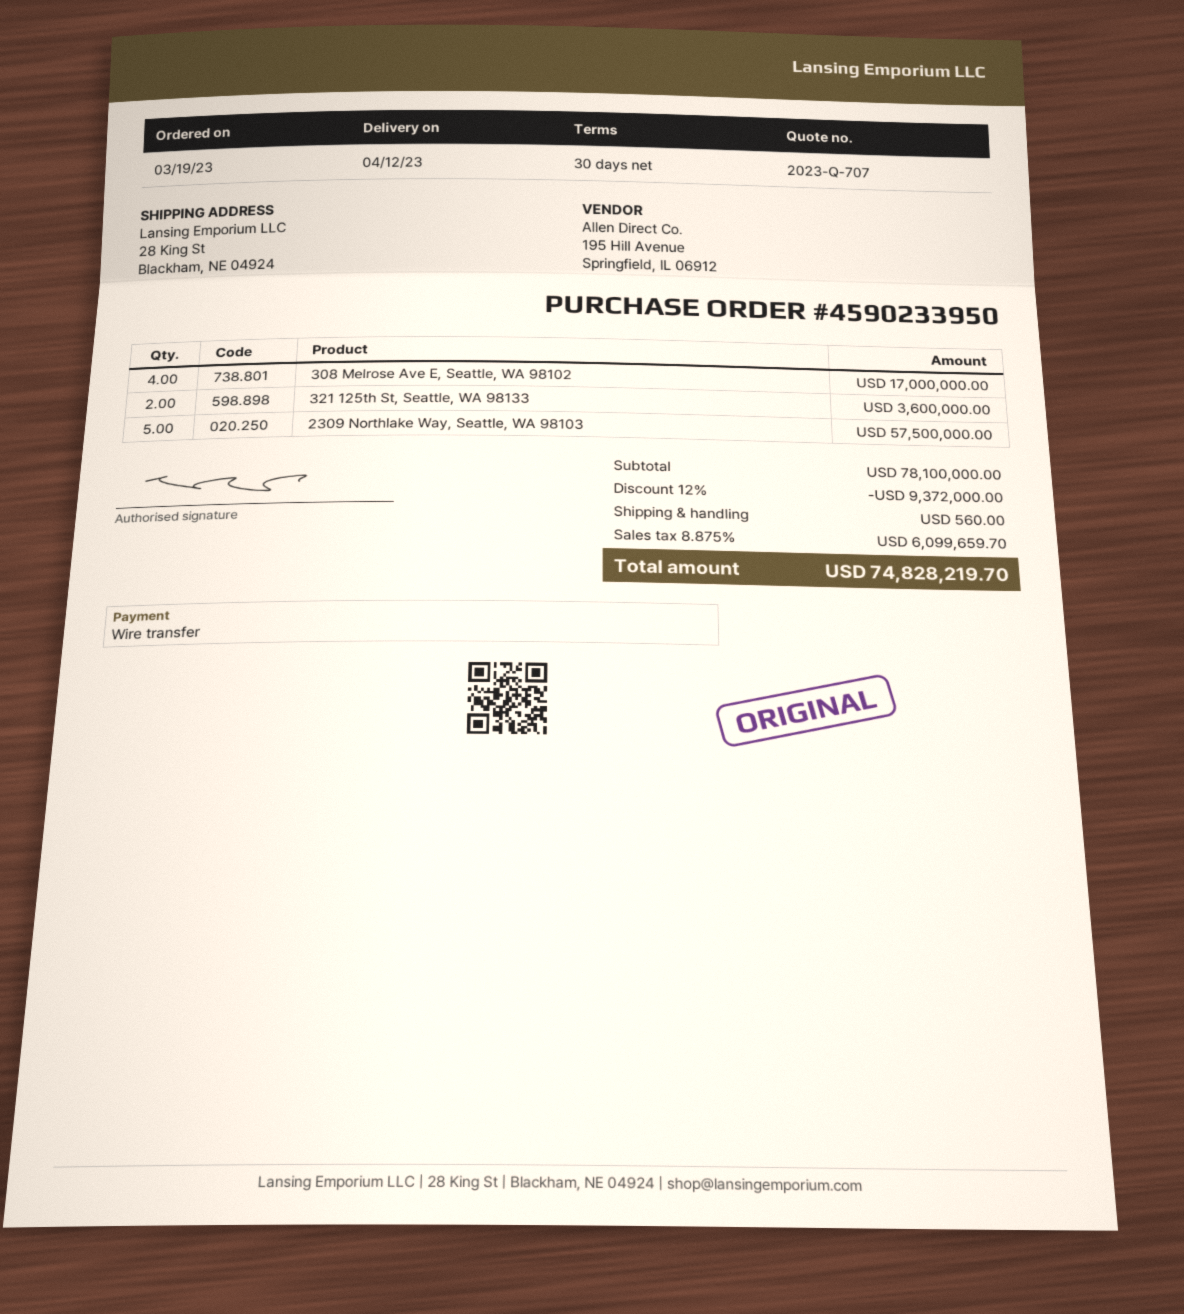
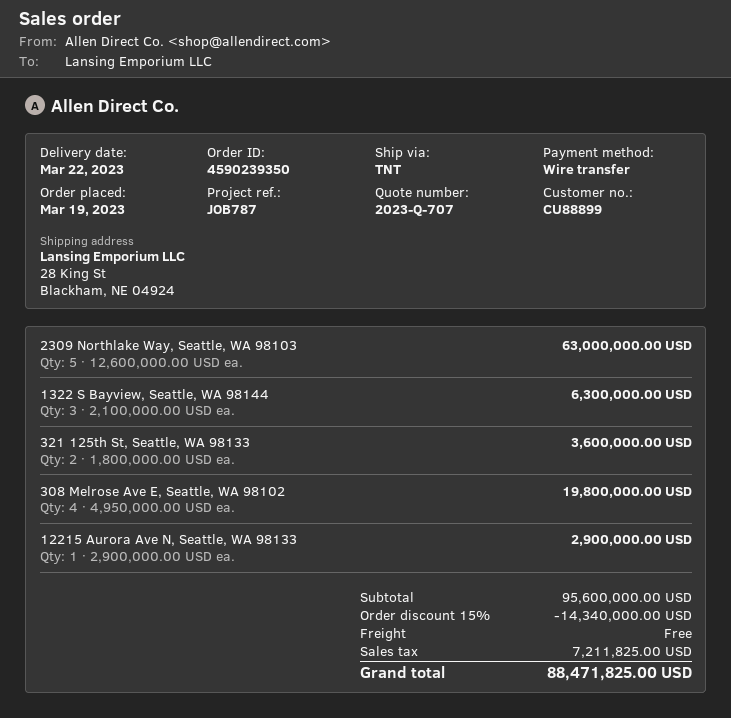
order number: 4590233950 -> 4590239350
delivery date: 2023-04-12 -> 2023-03-22
308 Melrose Ave E, Seattle, WA 98102: 4 for 17000000.00 -> 4 for 19800000.00
2309 Northlake Way, Seattle, WA 98103: 5 for 57500000.00 -> 5 for 63000000.00
1322 S Bayview, Seattle, WA 98144: none -> 3 for 6300000.00
12215 Aurora Ave N, Seattle, WA 98133: none -> 1 for 2900000.00
subtotal: 78100000.00 -> 95600000.00
discount: 12% = 9372000.00 -> 15% = 14340000.00
shipping: 560.00 -> 0.00
tax: 6099659.70 -> 7211825.00
total: 74828219.70 -> 88471825.00

